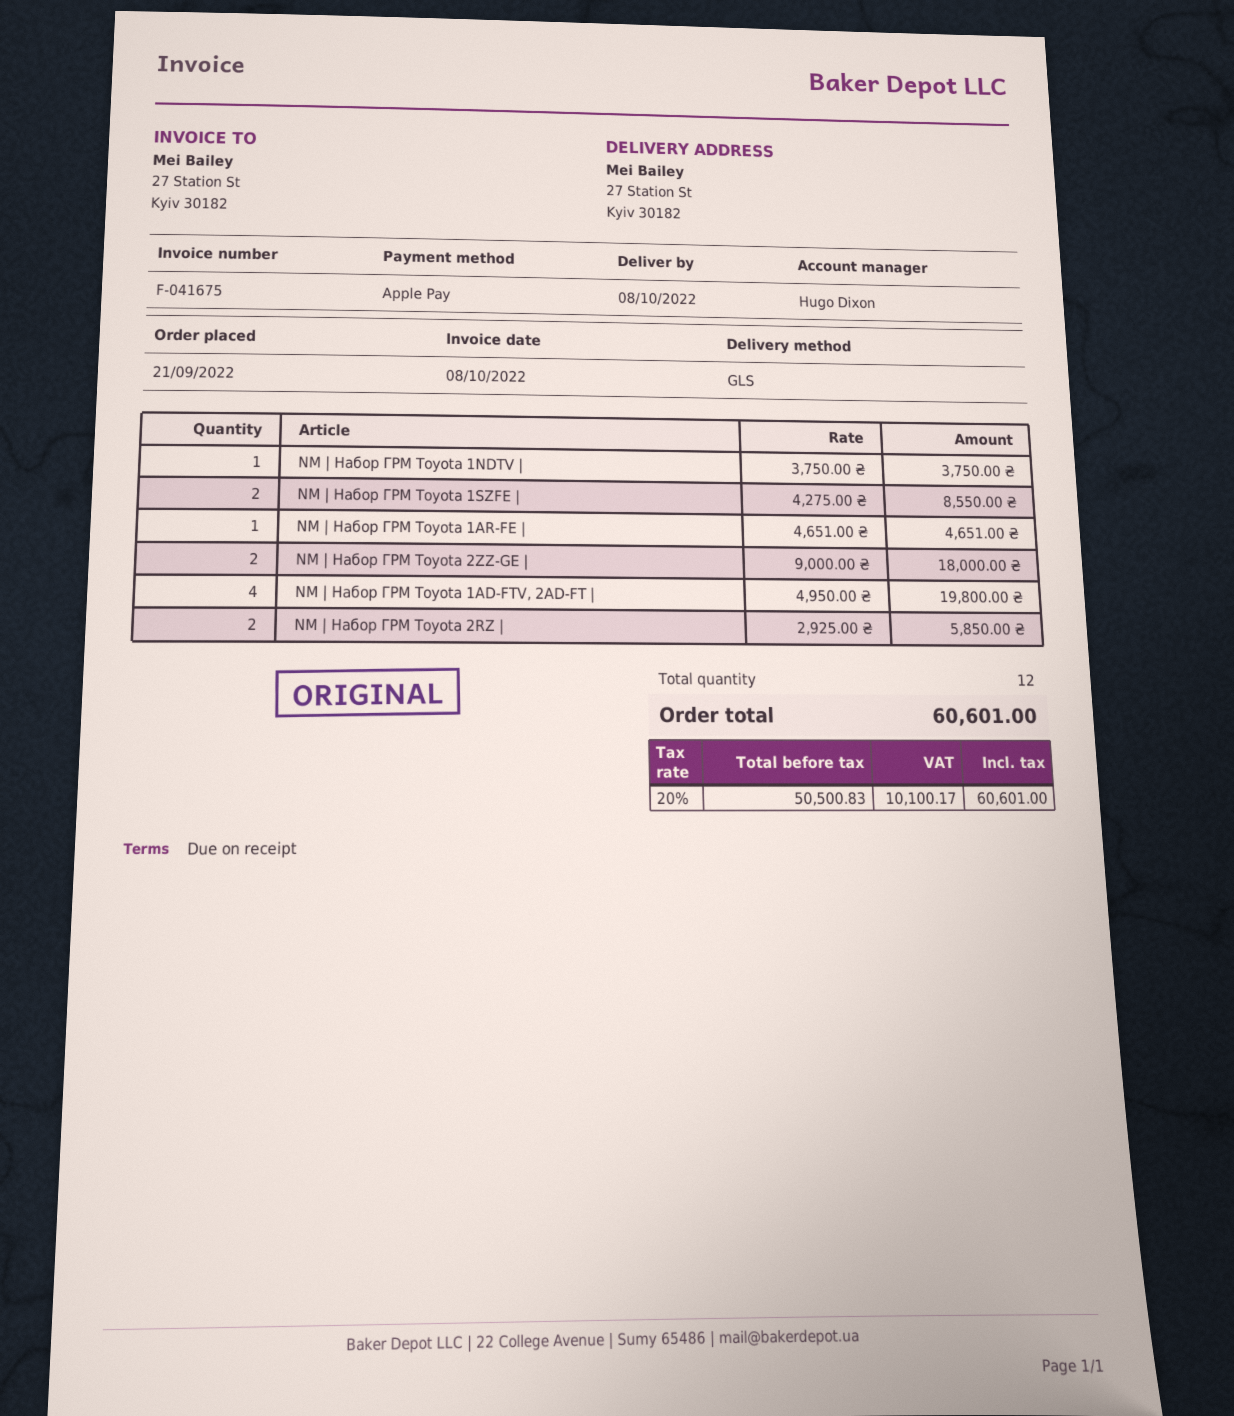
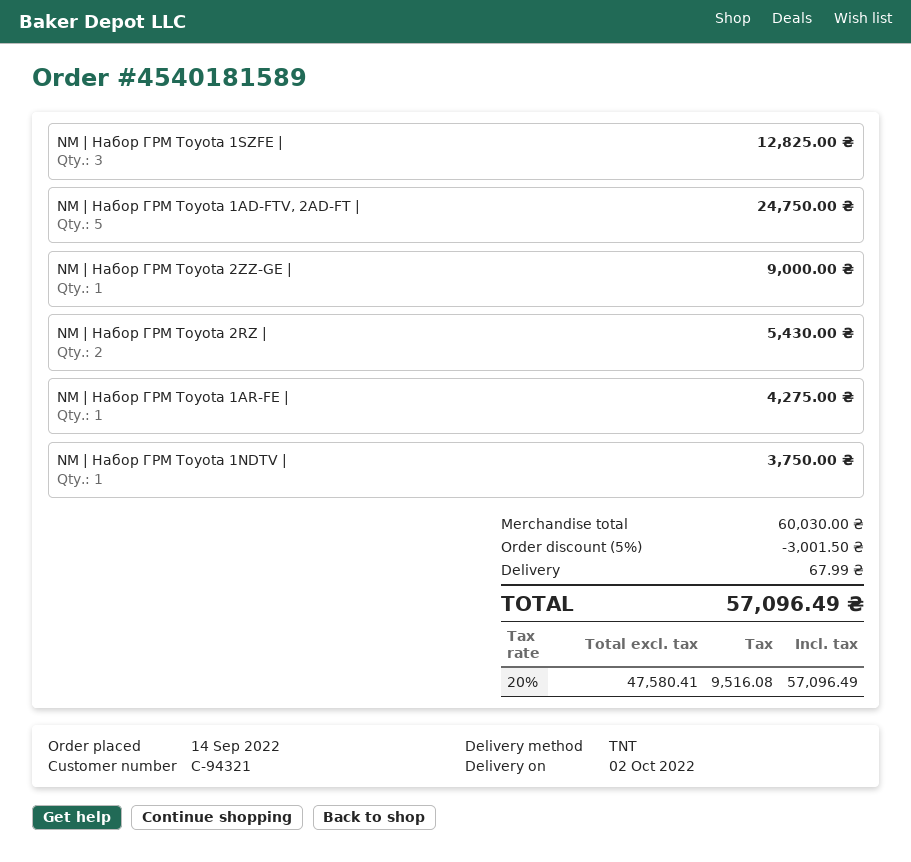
order date: 2022-09-21 -> 2022-09-14
delivery date: 2022-10-08 -> 2022-10-02
shipping method: GLS -> TNT
NM | Набор ГРМ Toyota 1SZFE |: 2 for 8550.00 -> 3 for 12825.00
NM | Набор ГРМ Toyota 1AR-FE |: 1 for 4651.00 -> 1 for 4275.00
NM | Набор ГРМ Toyota 2ZZ-GE |: 2 for 18000.00 -> 1 for 9000.00
NM | Набор ГРМ Toyota 1AD-FTV, 2AD-FT |: 4 for 19800.00 -> 5 for 24750.00
NM | Набор ГРМ Toyota 2RZ |: 2 for 5850.00 -> 2 for 5430.00
discount: none -> 5% = 3001.50
shipping: none -> 67.99
net: 50500.83 -> 47580.41
tax: 20% = 10100.17 -> 20% = 9516.08
total: 60601.00 -> 57096.49

